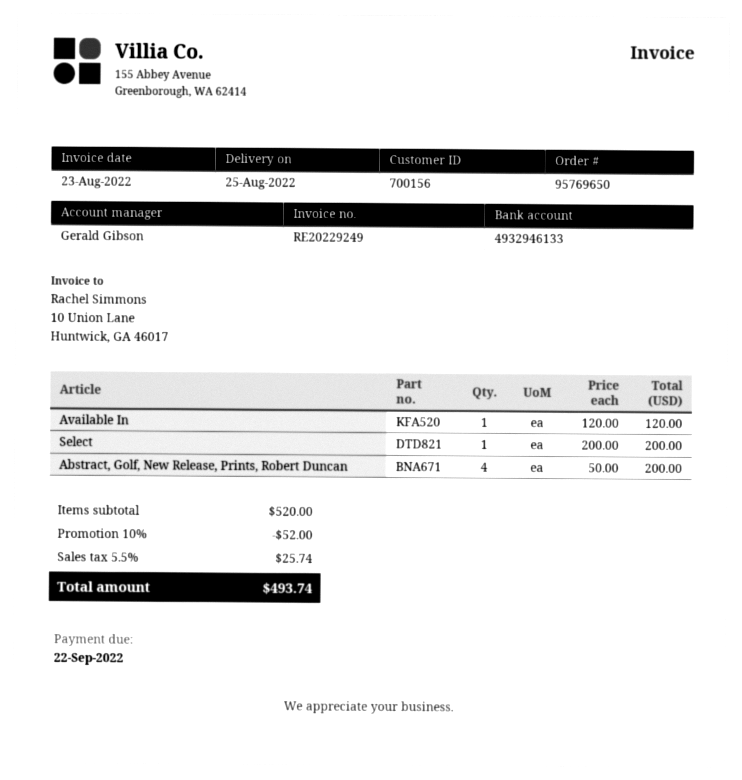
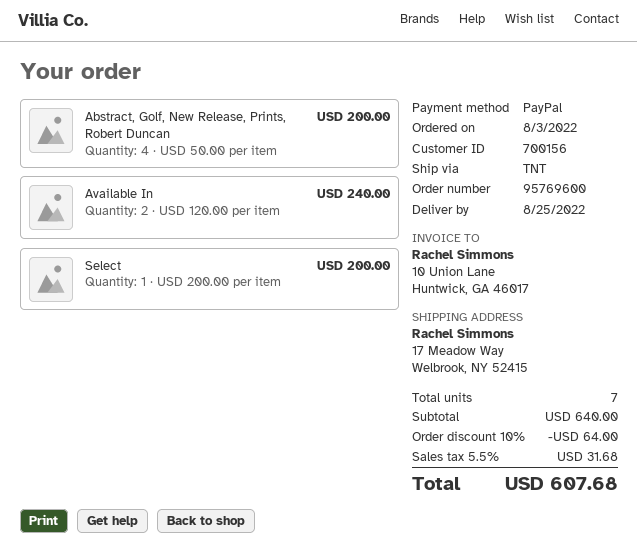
order number: 95769650 -> 95769600
Available In: 1 x 120.00 = 120.00 -> 2 x 120.00 = 240.00
subtotal: 520.00 -> 640.00
discount: 10% = 52.00 -> 10% = 64.00
tax: 5.5% = 25.74 -> 5.5% = 31.68
total: 493.74 -> 607.68

